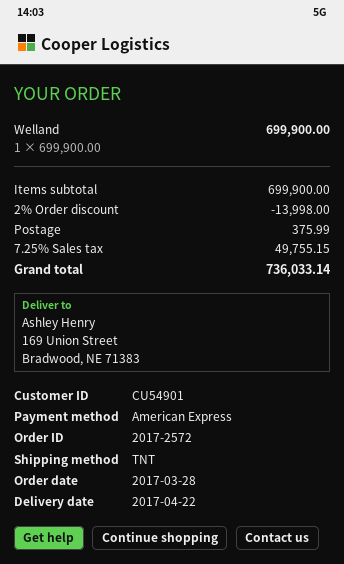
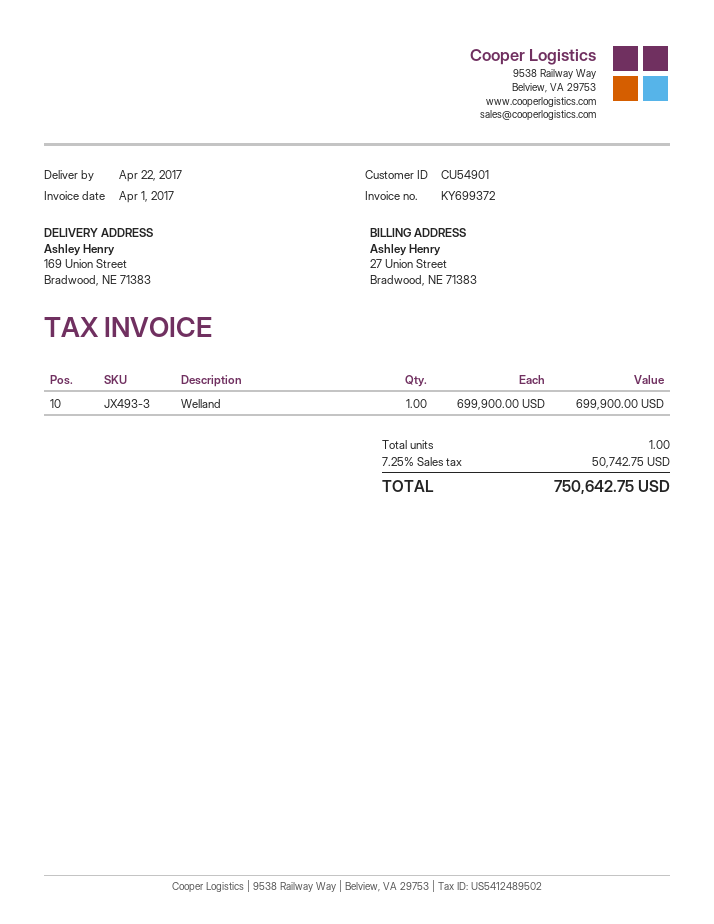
discount: 2% = 13998.00 -> none
shipping: 375.99 -> none
tax: 7.25% = 49755.15 -> 7.25% = 50742.75
total: 736033.14 -> 750642.75

